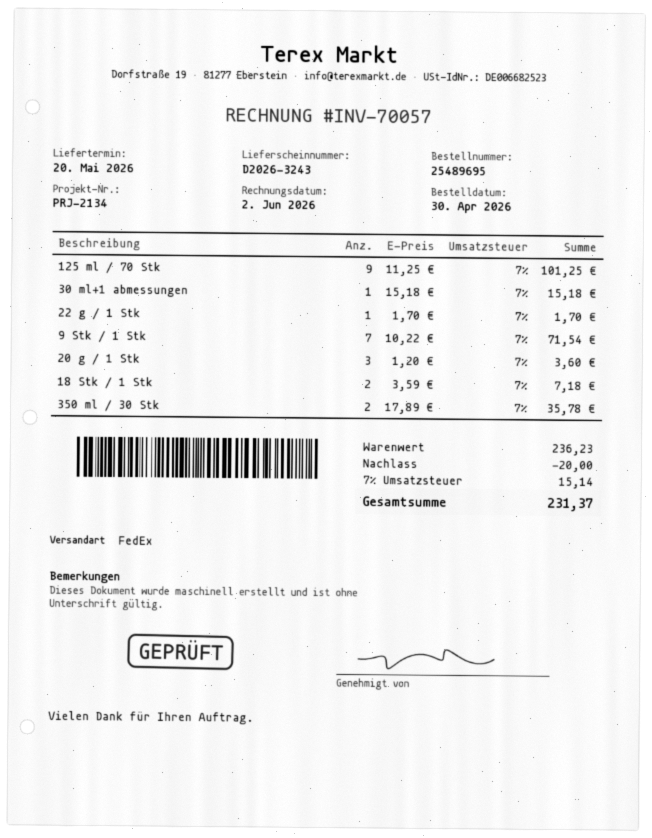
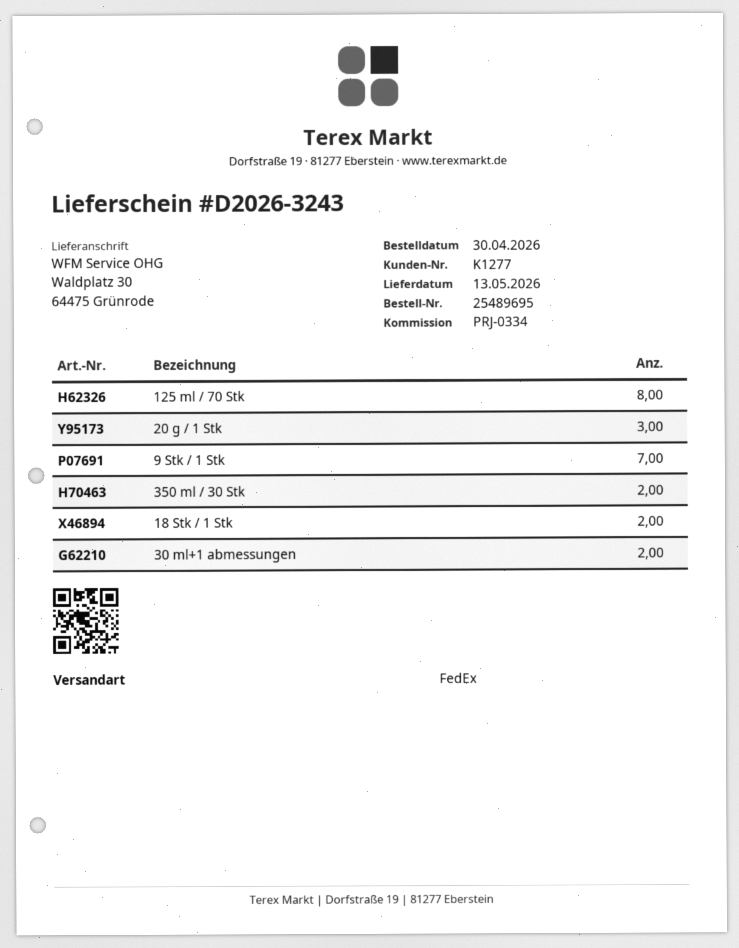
delivery date: 2026-05-20 -> 2026-05-13
reference: PRJ-2134 -> PRJ-0334
125 ml / 70 Stk: 9 -> 8
30 ml+1 abmessungen: 1 -> 2
22 g / 1 Stk: 1 -> none

